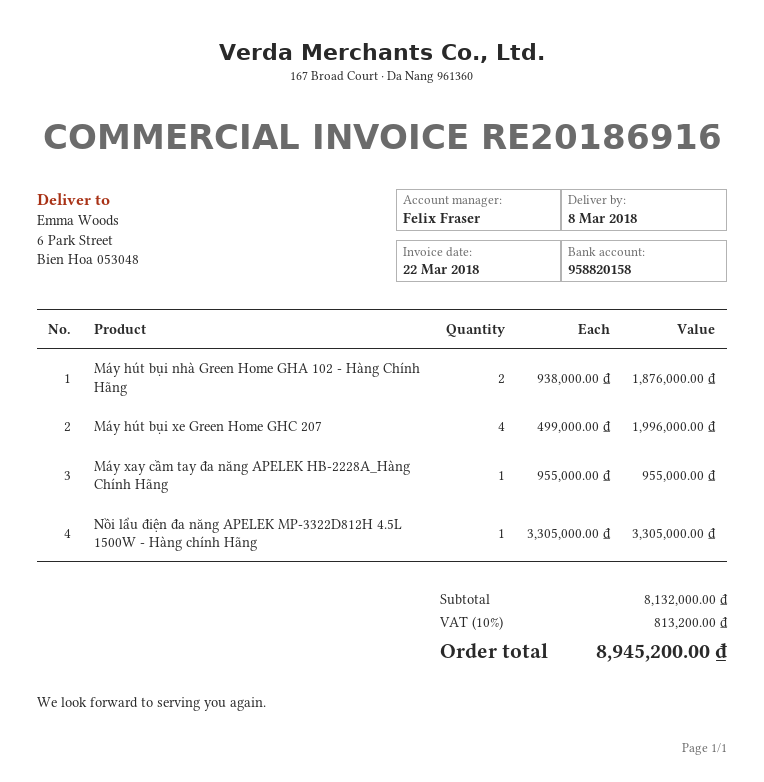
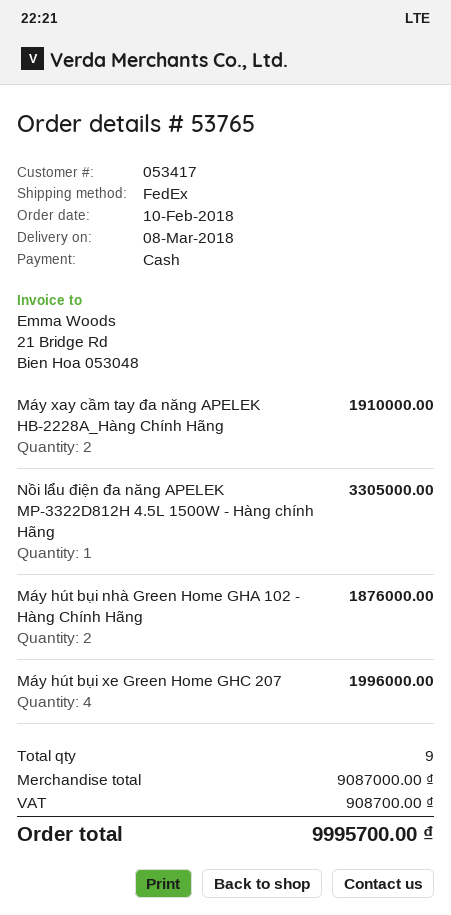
Máy xay cầm tay đa năng APELEK HB-2228A_Hàng Chính Hãng: 1 for 955000.00 -> 2 for 1910000.00
subtotal: 8132000.00 -> 9087000.00
tax: 813200.00 -> 908700.00
total: 8945200.00 -> 9995700.00

